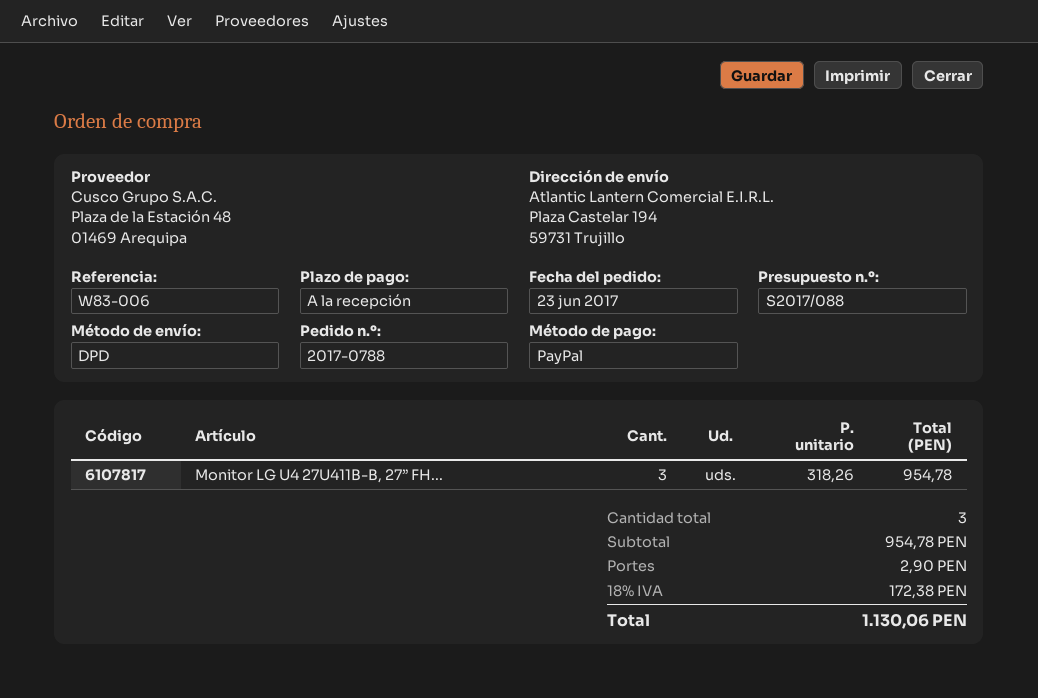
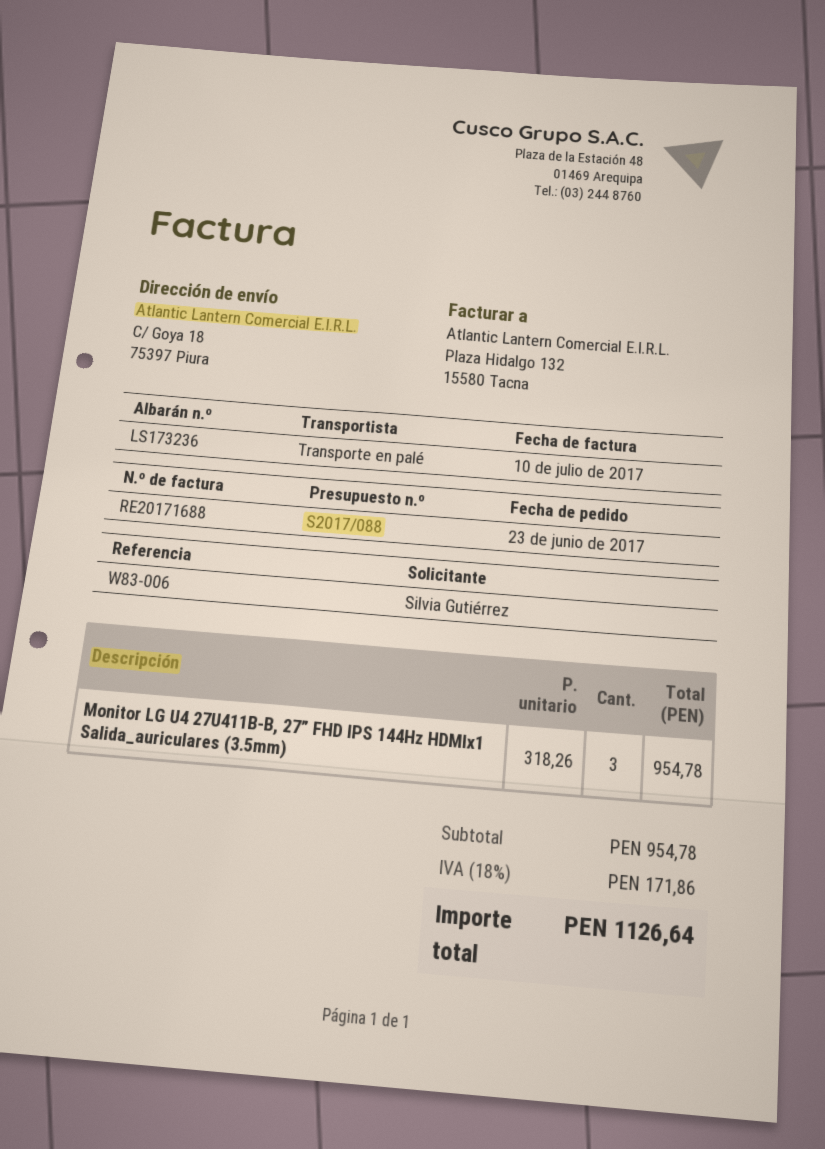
shipping method: DPD -> pallet freight
ship to: Plaza Castelar 194, 59731 Trujillo -> C/ Goya 18, 75397 Piura
shipping: 2.90 -> none
tax: 18% = 172.38 -> 18% = 171.86
total: 1130.06 -> 1126.64

